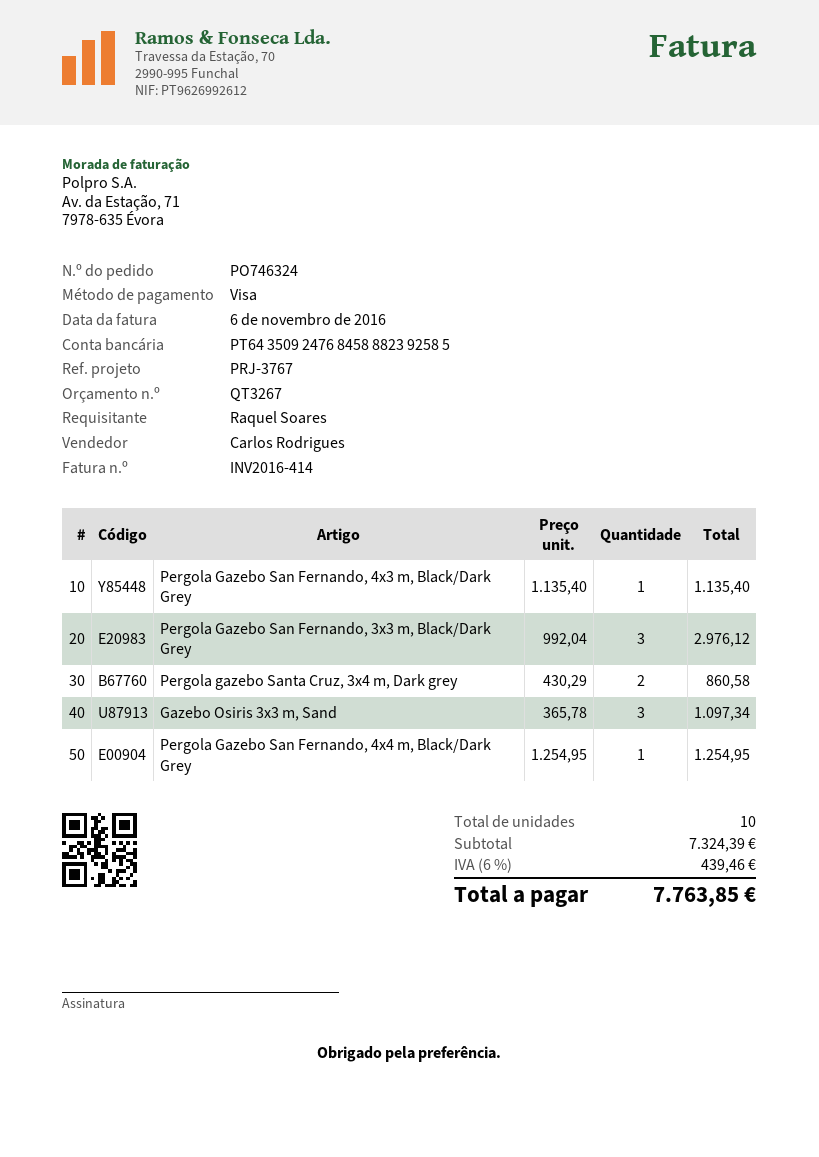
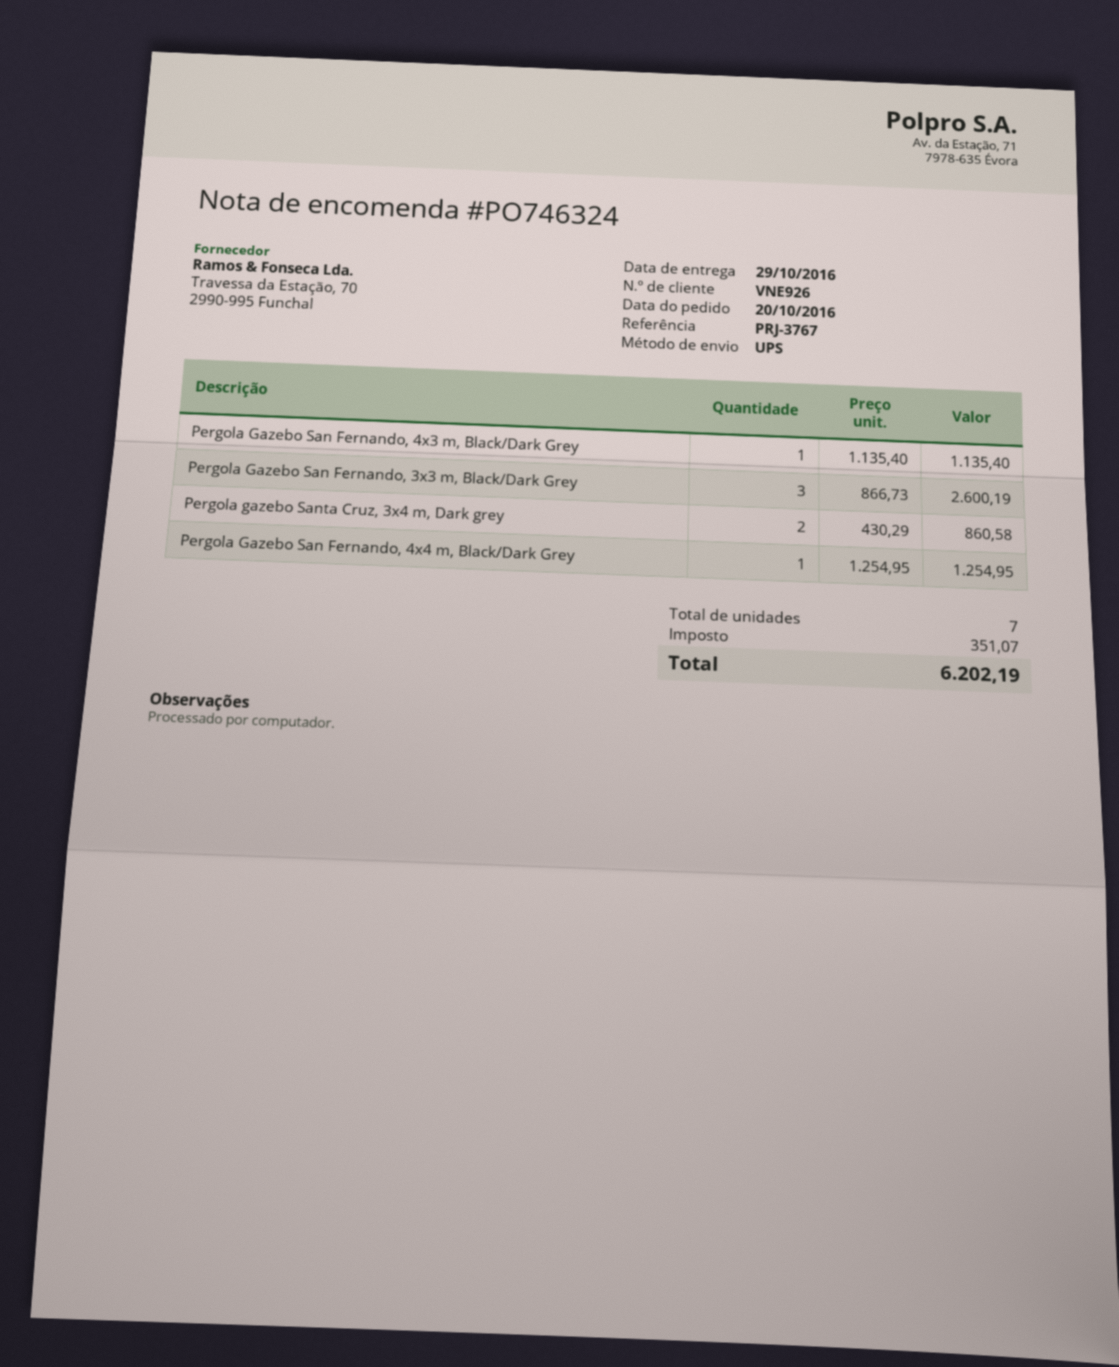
Pergola Gazebo San Fernando, 3x3 m, Black/Dark Grey: 3 x 992.04 = 2976.12 -> 3 x 866.73 = 2600.19
Gazebo Osiris 3x3 m, Sand: 3 x 365.78 = 1097.34 -> none
total quantity: 10 -> 7
tax: 439.46 -> 351.07
total: 7763.85 -> 6202.19

